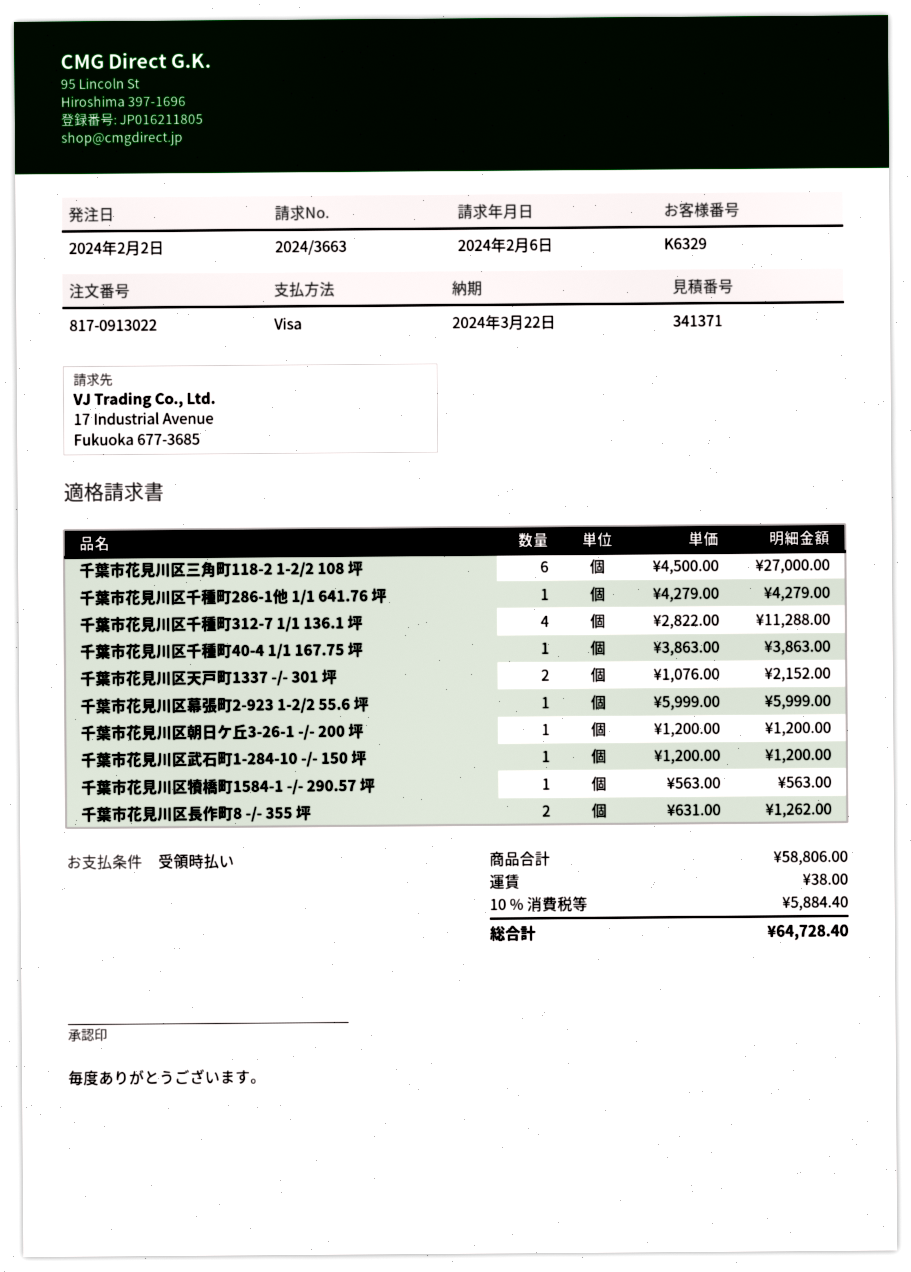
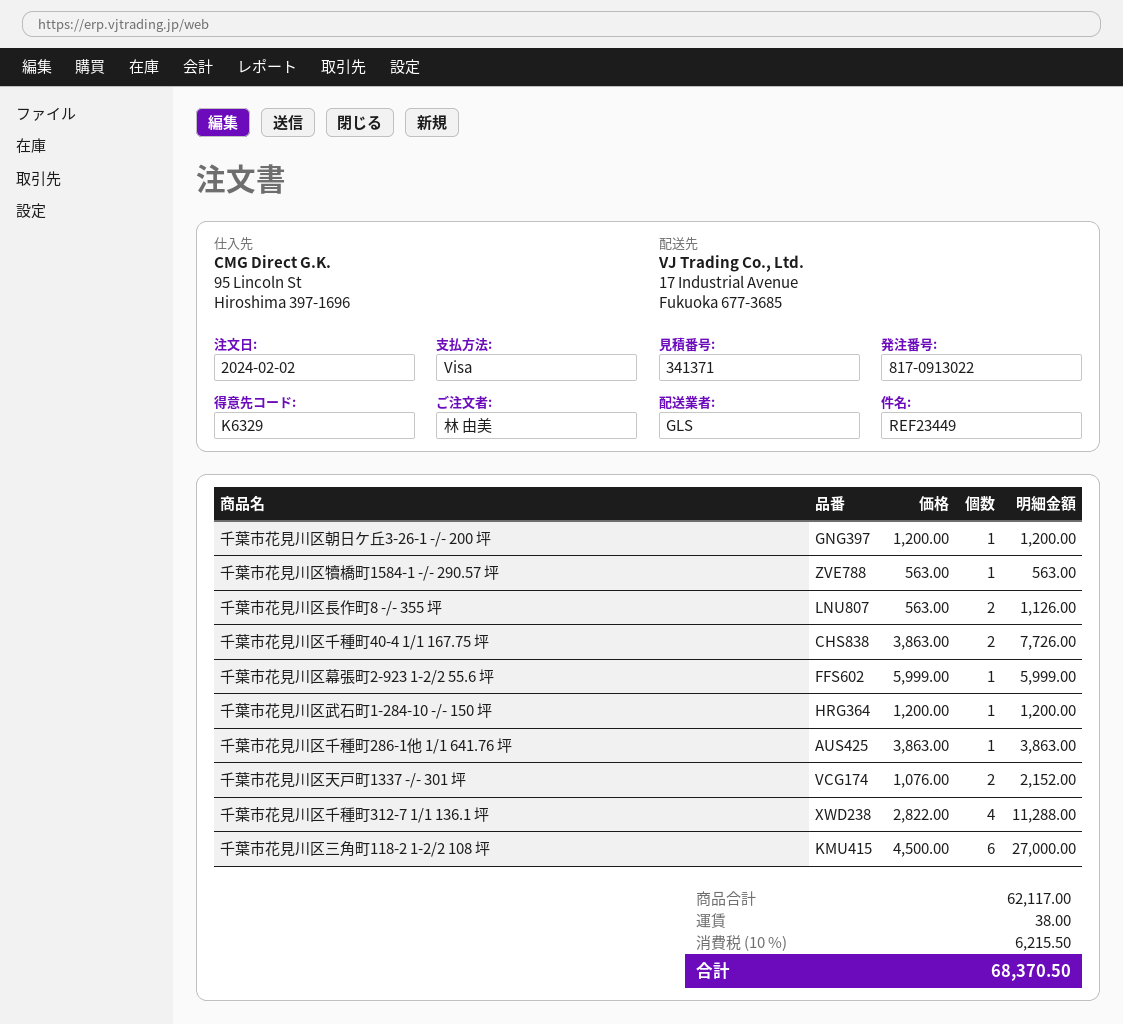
千葉市花見川区千種町286-1他 1/1 641.76 坪: 1 x 4279.00 = 4279.00 -> 1 x 3863.00 = 3863.00
千葉市花見川区千種町40-4 1/1 167.75 坪: 1 x 3863.00 = 3863.00 -> 2 x 3863.00 = 7726.00
千葉市花見川区長作町8 -/- 355 坪: 2 x 631.00 = 1262.00 -> 2 x 563.00 = 1126.00
subtotal: 58806.00 -> 62117.00
tax: 10% = 5884.40 -> 10% = 6215.50
total: 64728.40 -> 68370.50

